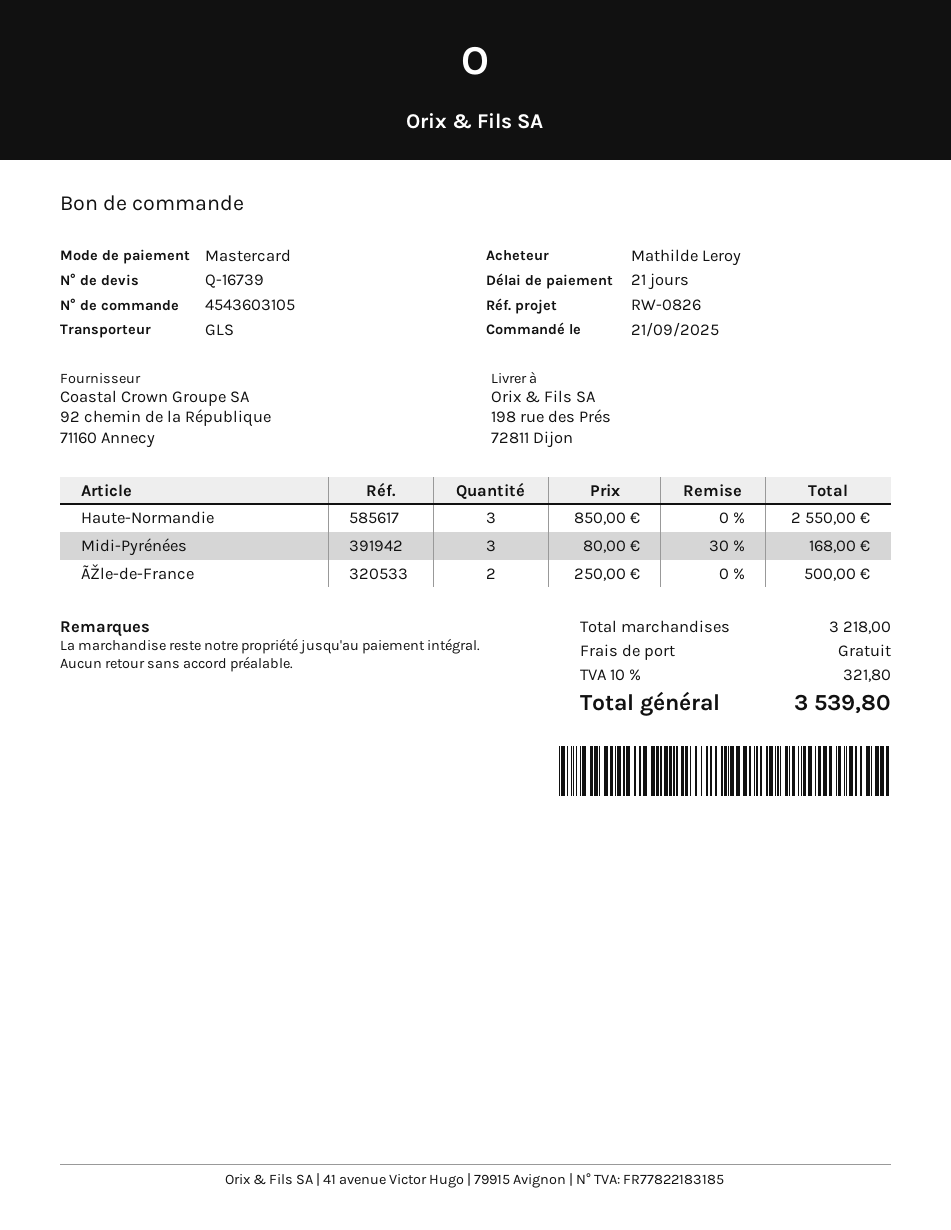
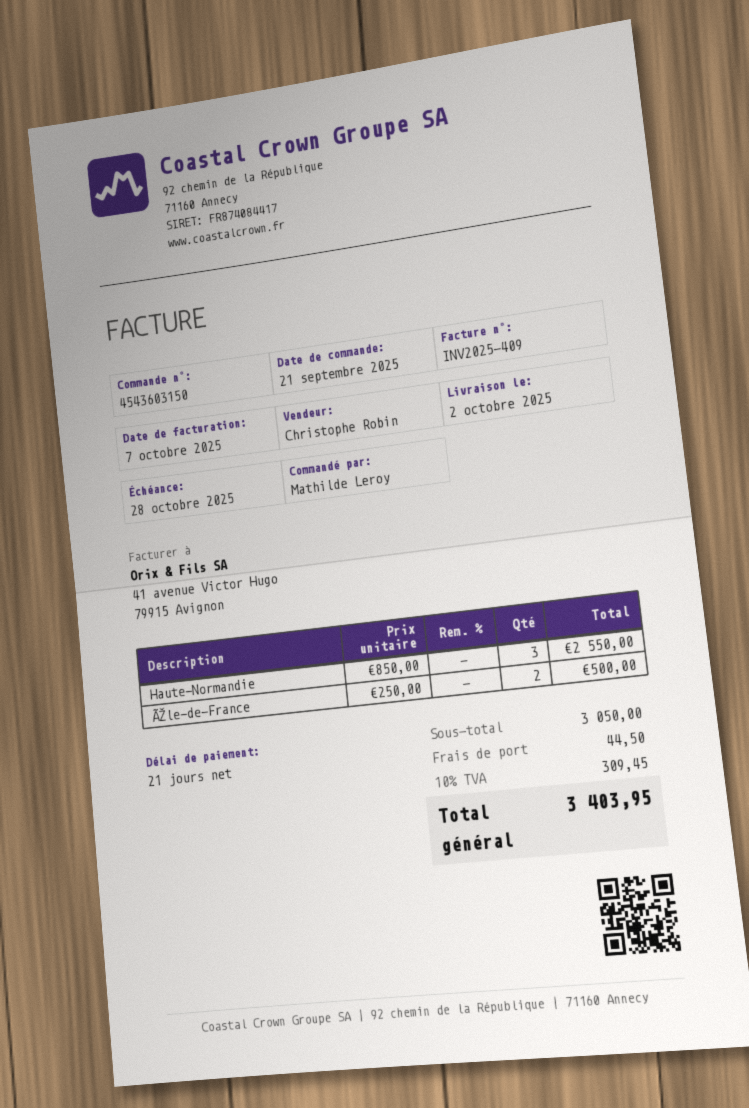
order number: 4543603105 -> 4543603150
Midi-Pyrénées: 3 x 80.00 - 30% = 168.00 -> none
subtotal: 3218.00 -> 3050.00
shipping: 0.00 -> 44.50
tax: 10% = 321.80 -> 10% = 309.45
total: 3539.80 -> 3403.95

